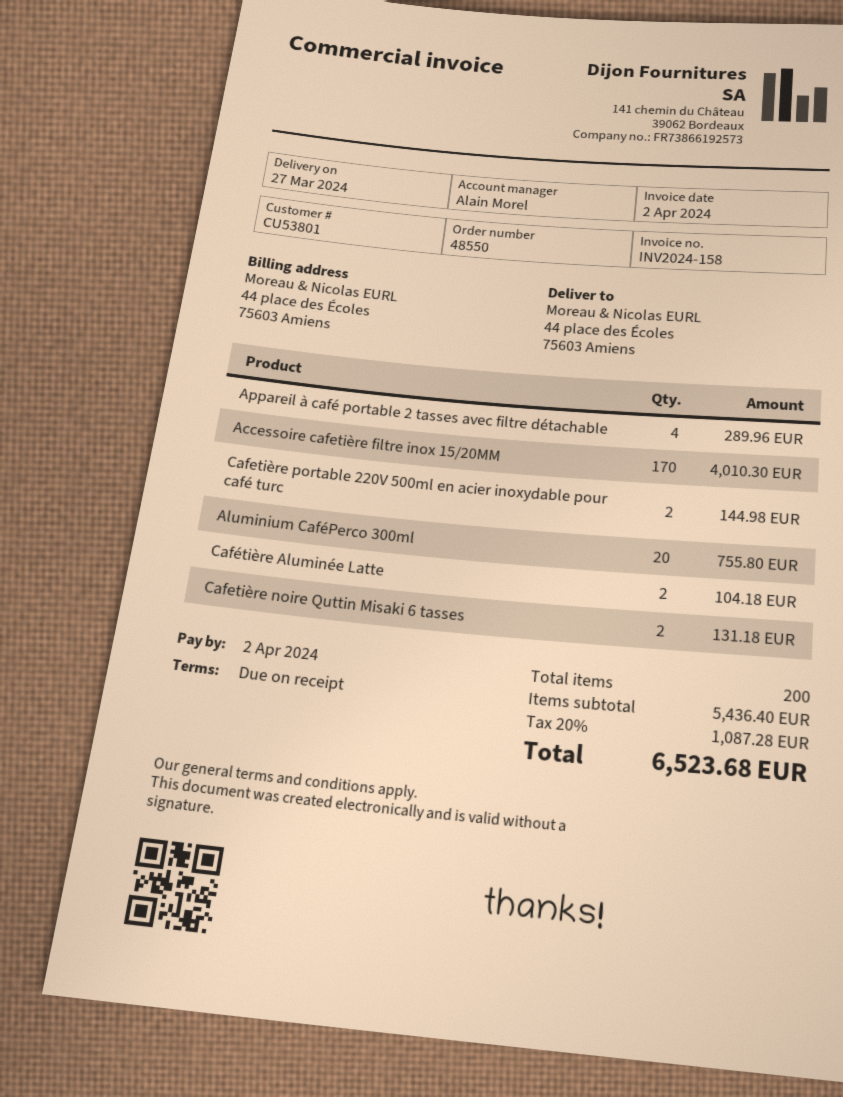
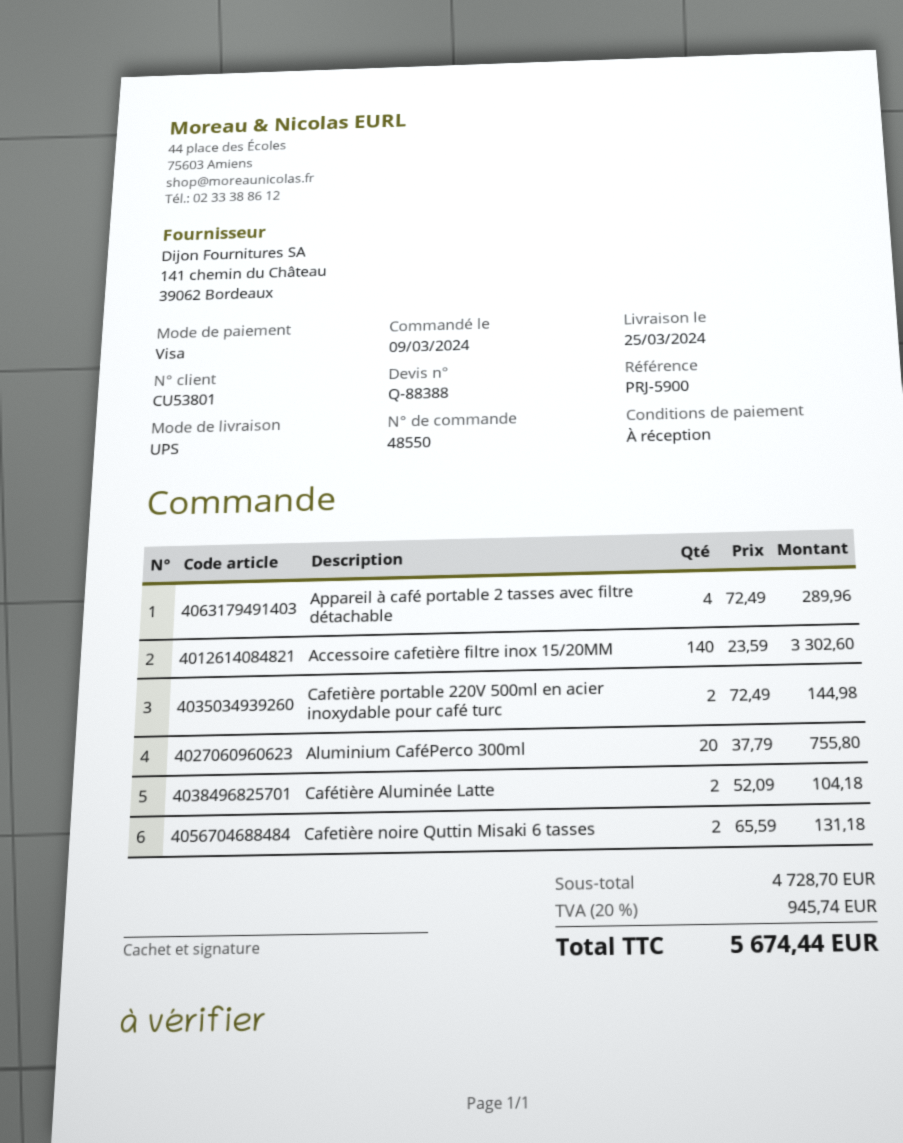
delivery date: 2024-03-27 -> 2024-03-25
Accessoire cafetière filtre inox 15/20MM: 170 for 4010.30 -> 140 for 3302.60
subtotal: 5436.40 -> 4728.70
tax: 20% = 1087.28 -> 20% = 945.74
total: 6523.68 -> 5674.44

